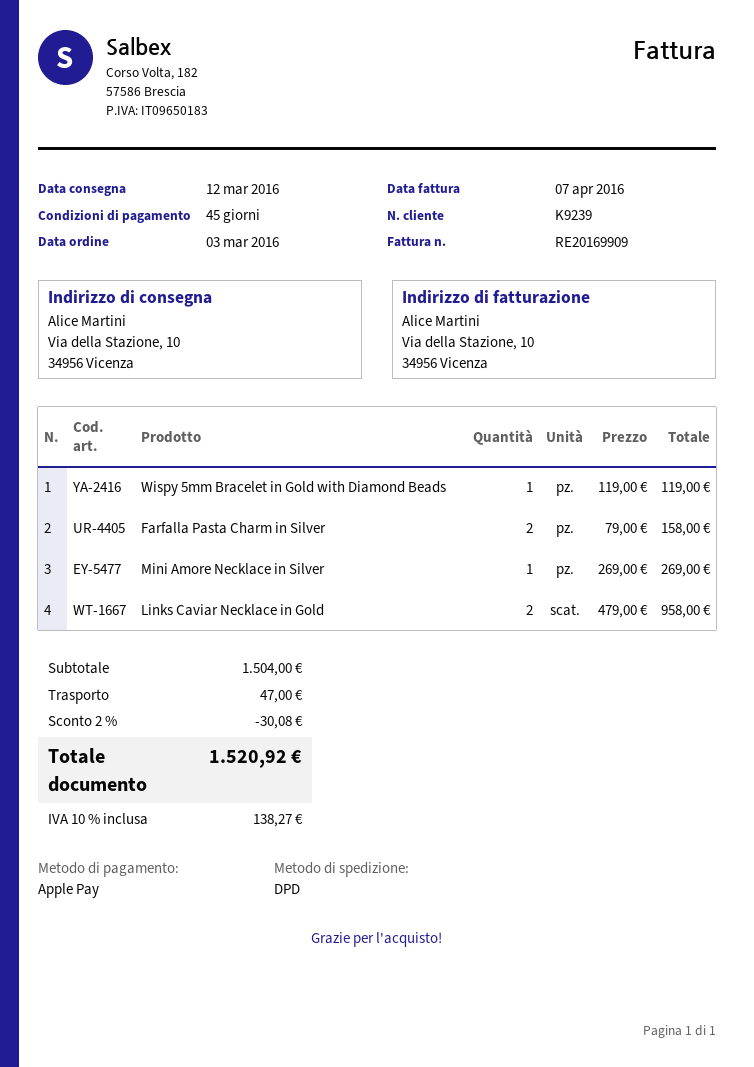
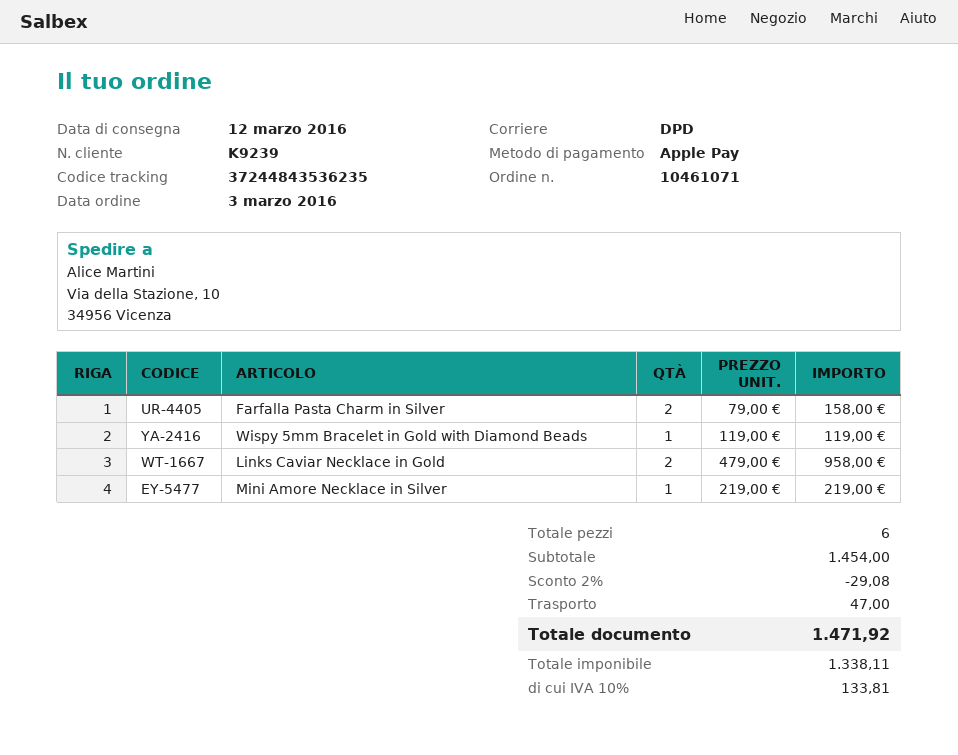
Mini Amore Necklace in Silver: 1 x 269.00 = 269.00 -> 1 x 219.00 = 219.00
subtotal: 1504.00 -> 1454.00
discount: 2% = 30.08 -> 2% = 29.08
tax: 10% = 138.27 -> 10% = 133.81
total: 1520.92 -> 1471.92

